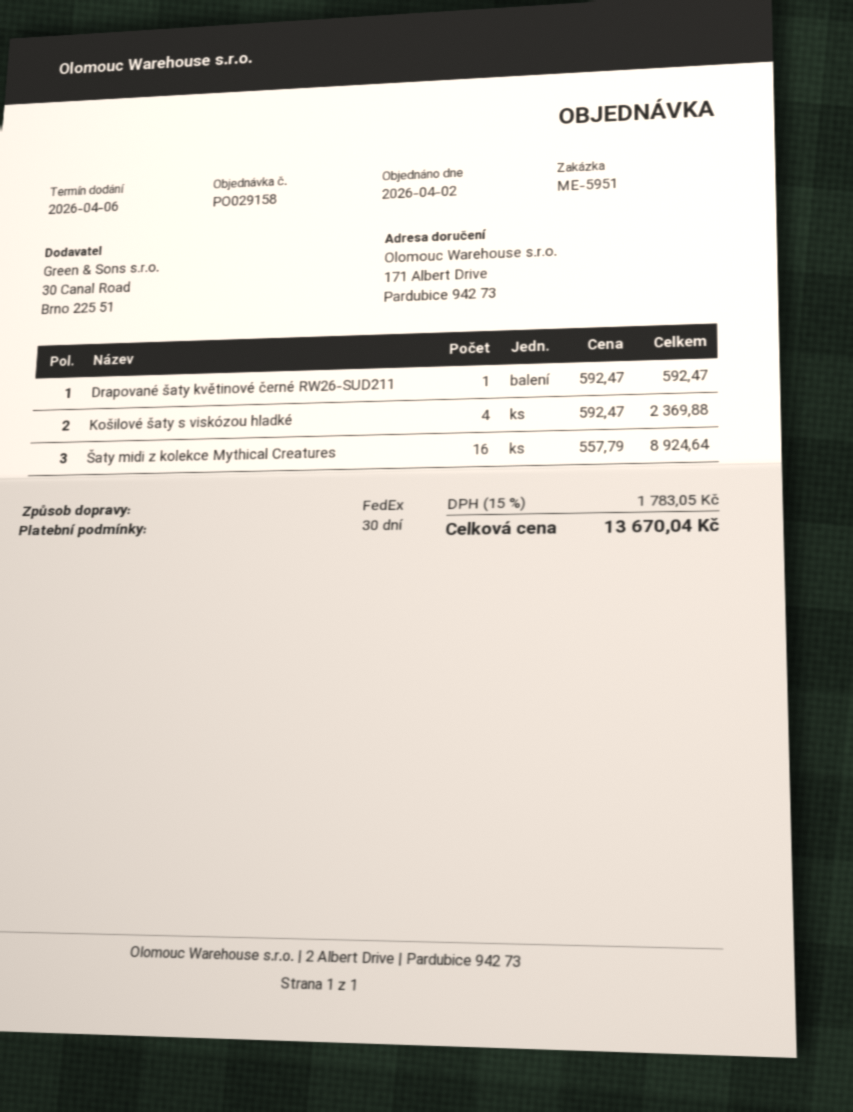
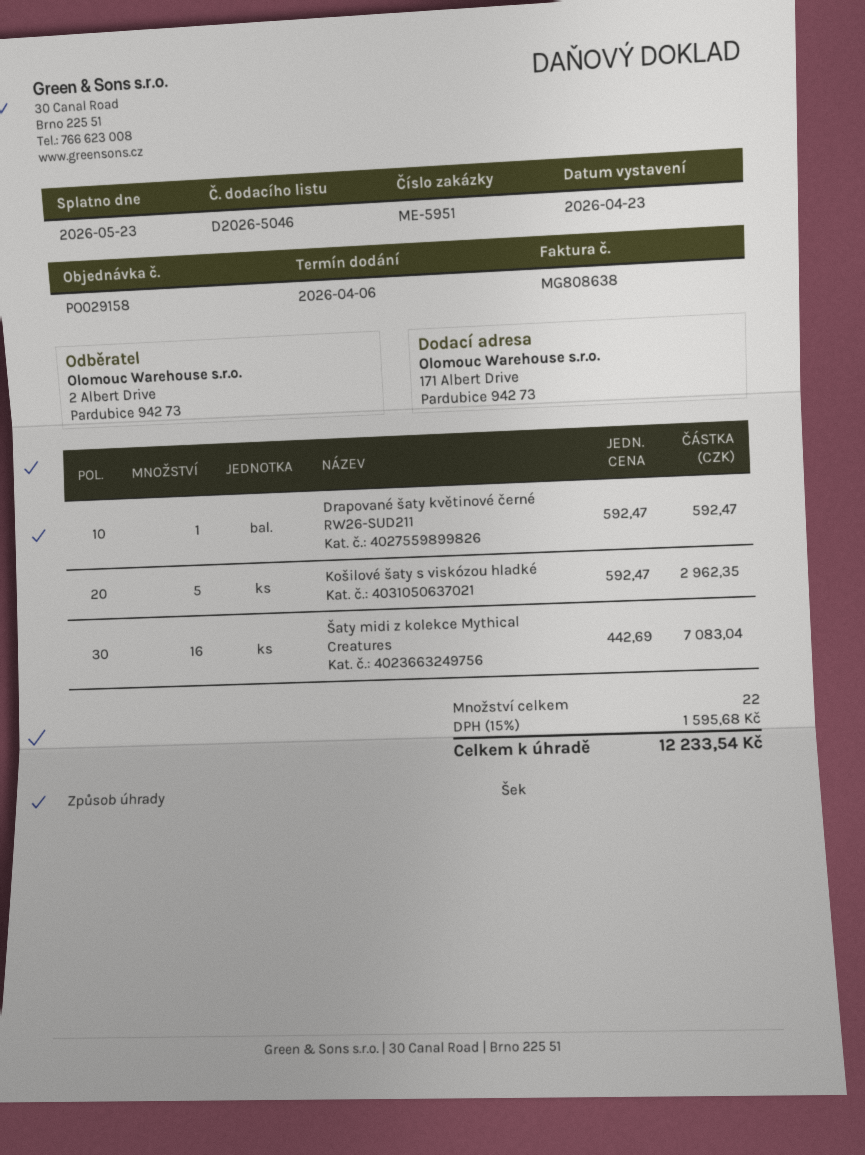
Košilové šaty s viskózou hladké: 4 x 592.47 = 2369.88 -> 5 x 592.47 = 2962.35
Šaty midi z kolekce Mythical Creatures: 16 x 557.79 = 8924.64 -> 16 x 442.69 = 7083.04
tax: 15% = 1783.05 -> 15% = 1595.68
total: 13670.04 -> 12233.54

